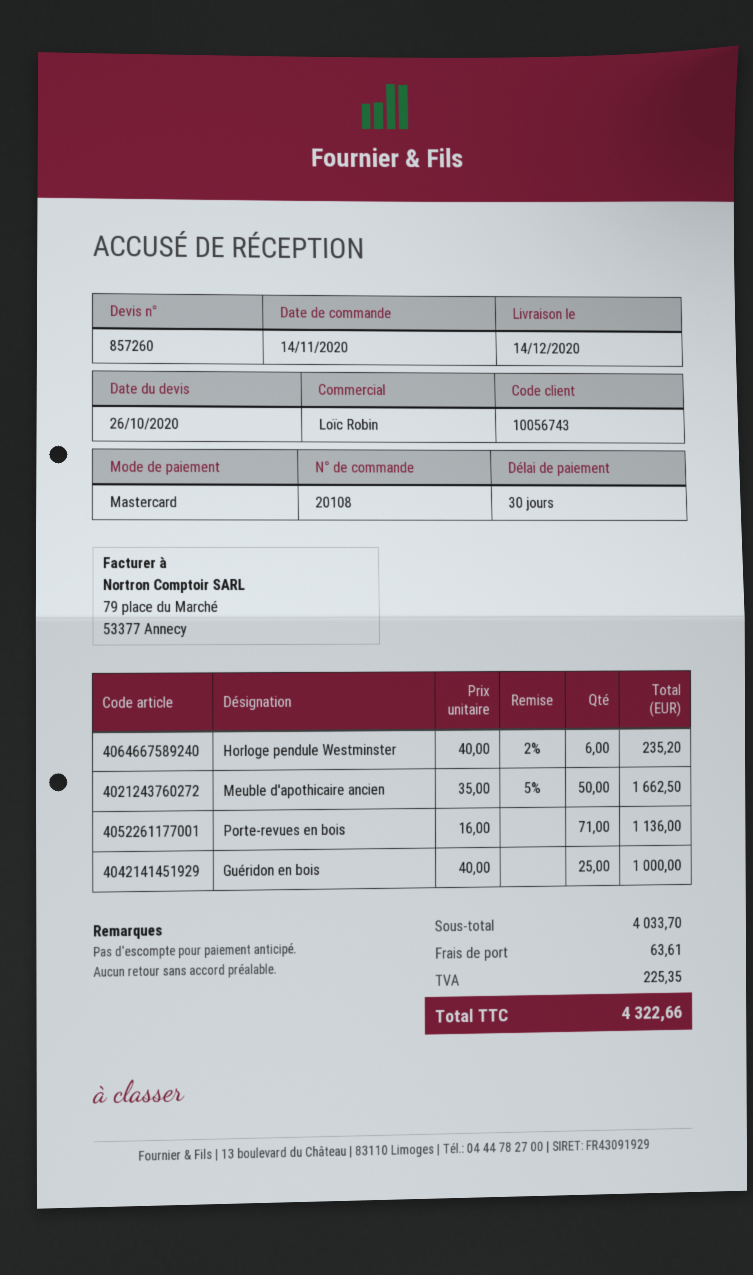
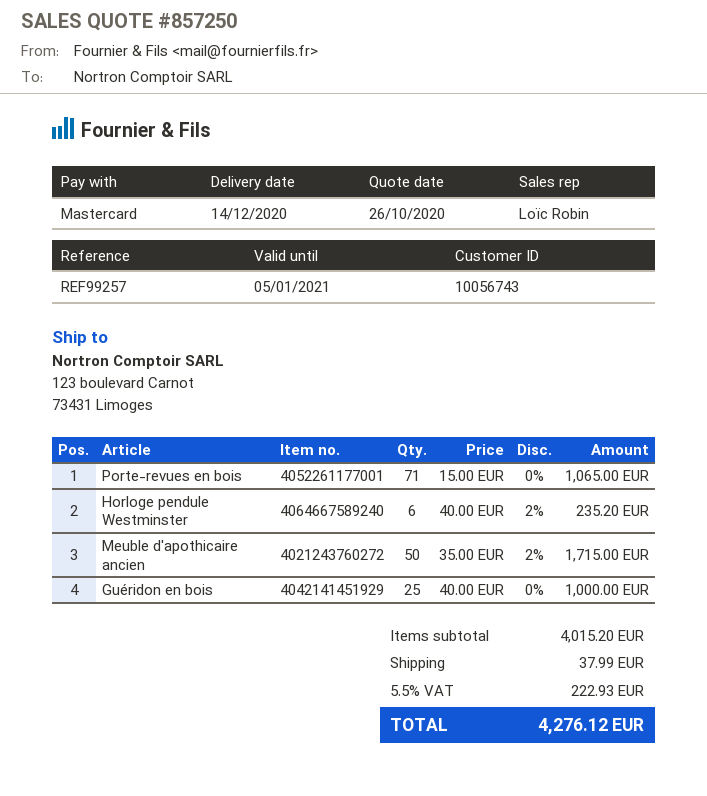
quote number: 857260 -> 857250
Meuble d'apothicaire ancien: 50 x 35.00 - 5% = 1662.50 -> 50 x 35.00 - 2% = 1715.00
Porte-revues en bois: 71 x 16.00 = 1136.00 -> 71 x 15.00 = 1065.00
subtotal: 4033.70 -> 4015.20
shipping: 63.61 -> 37.99
tax: 225.35 -> 222.93
total: 4322.66 -> 4276.12

